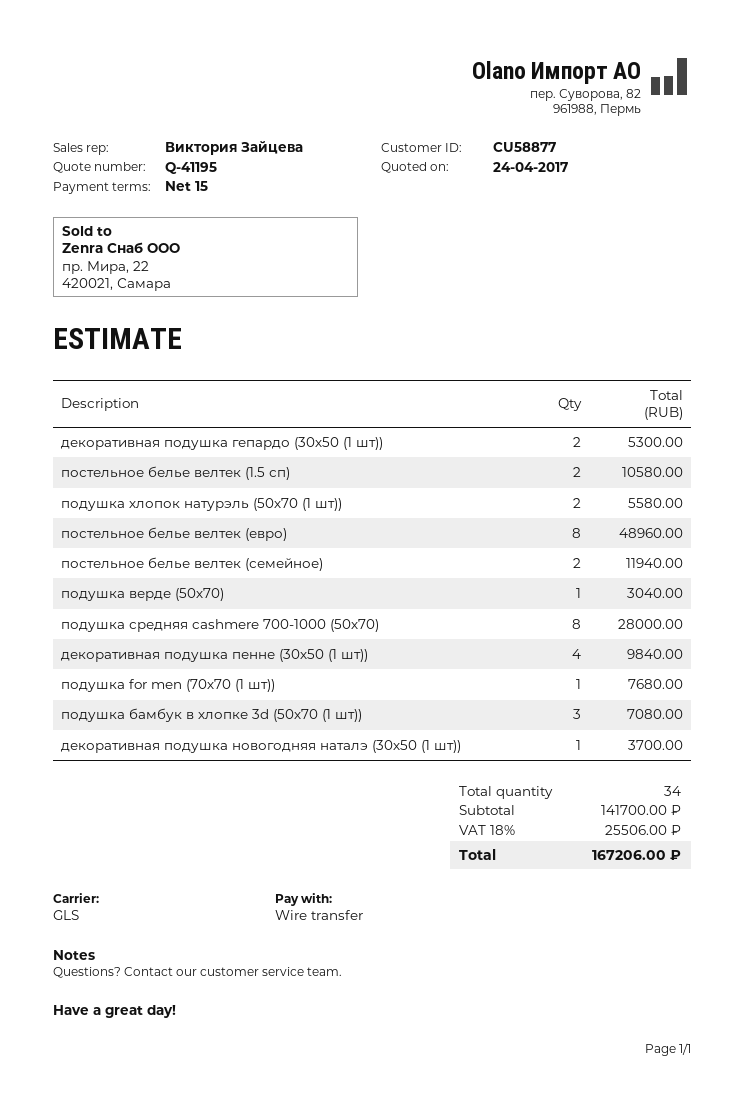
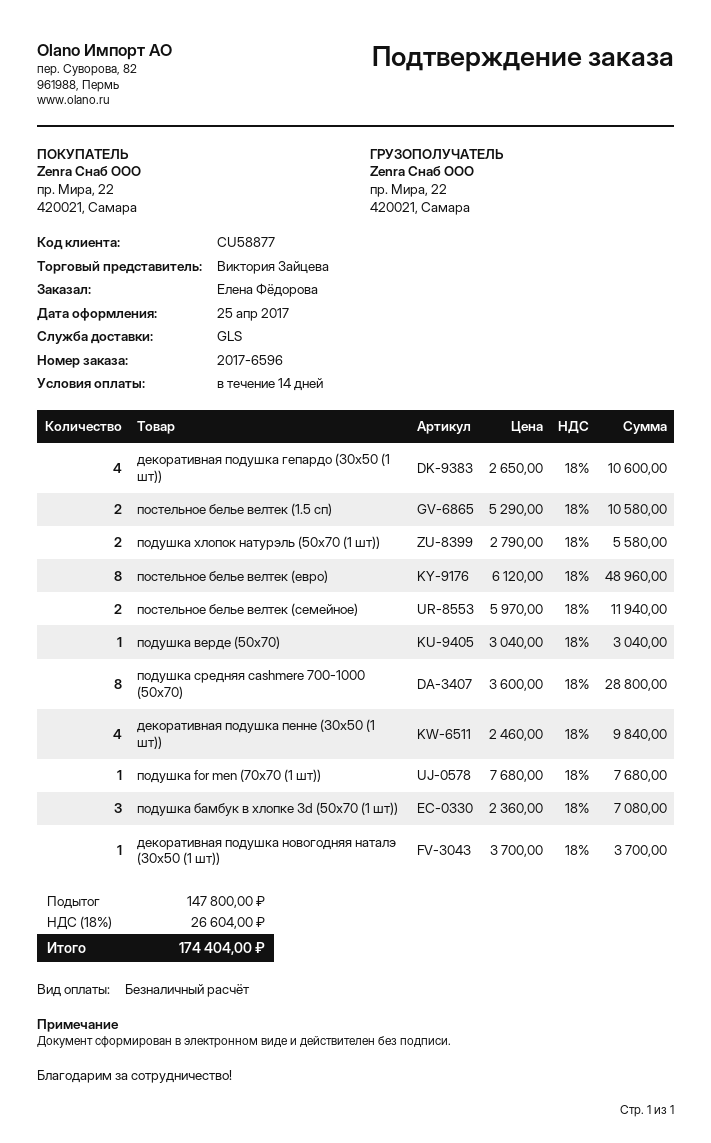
payment terms: 15 days -> 14 days
декоративная подушка гепардо (30х50 (1 шт)): 2 for 5300.00 -> 4 for 10600.00
подушка средняя cashmere 700-1000 (50х70): 8 for 28000.00 -> 8 for 28800.00
subtotal: 141700.00 -> 147800.00
tax: 18% = 25506.00 -> 18% = 26604.00
total: 167206.00 -> 174404.00

